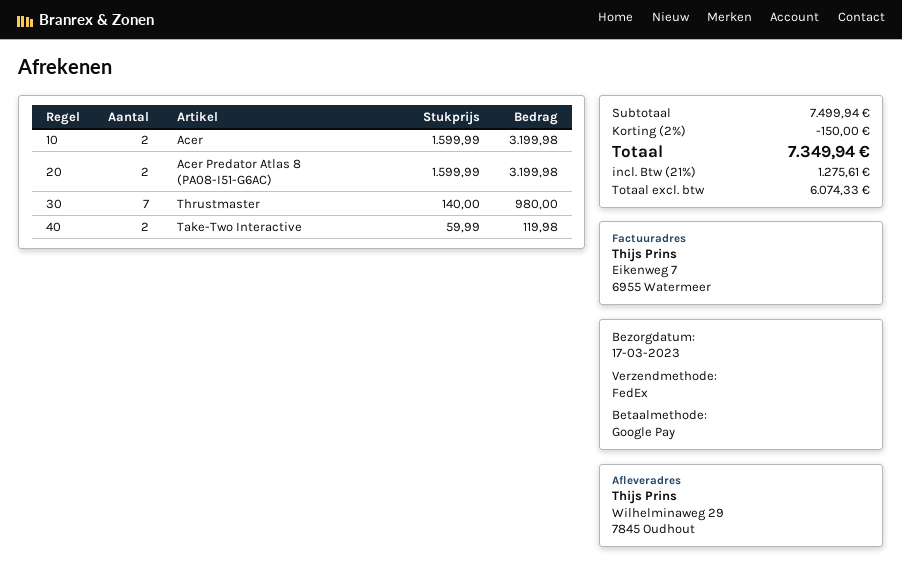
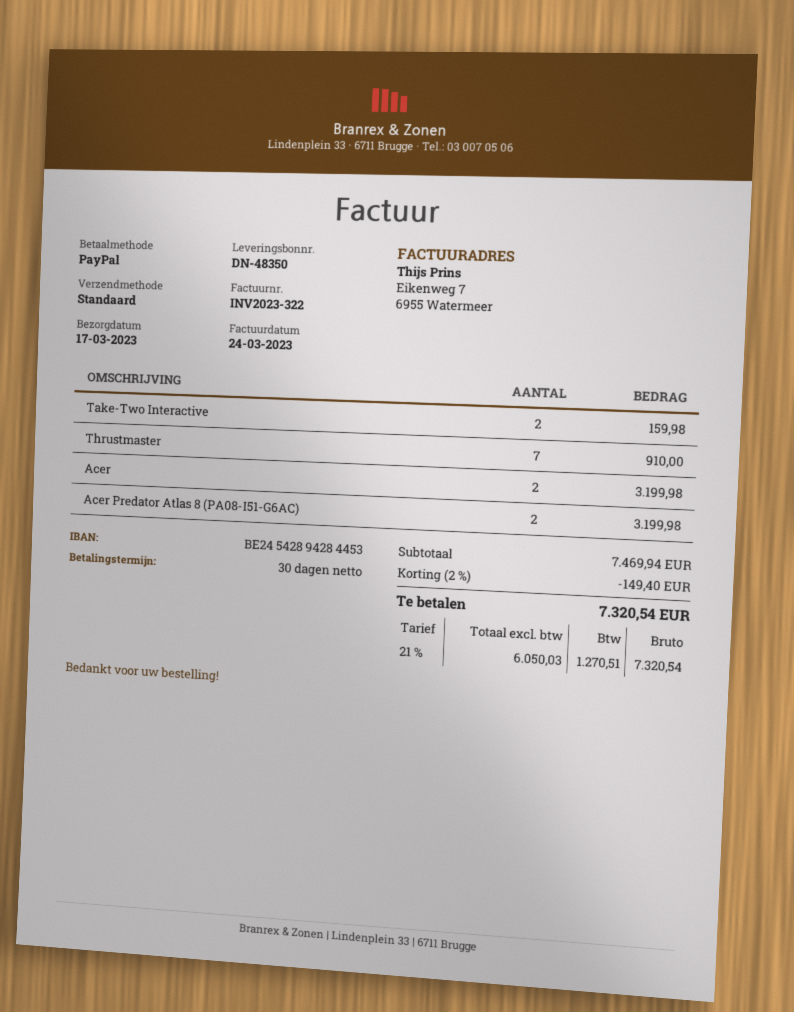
payment method: Google Pay -> PayPal
shipping method: FedEx -> standard
Thrustmaster: 7 for 980.00 -> 7 for 910.00
Take-Two Interactive: 2 for 119.98 -> 2 for 159.98
subtotal: 7499.94 -> 7469.94
discount: 2% = 150.00 -> 2% = 149.40
net: 6074.33 -> 6050.03
tax: 21% = 1275.61 -> 21% = 1270.51
total: 7349.94 -> 7320.54

